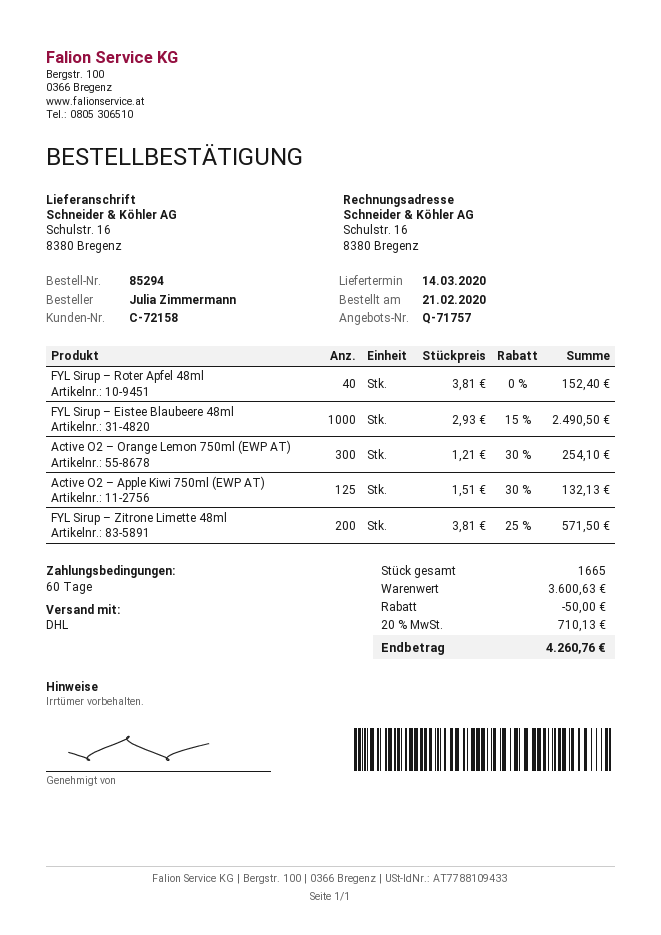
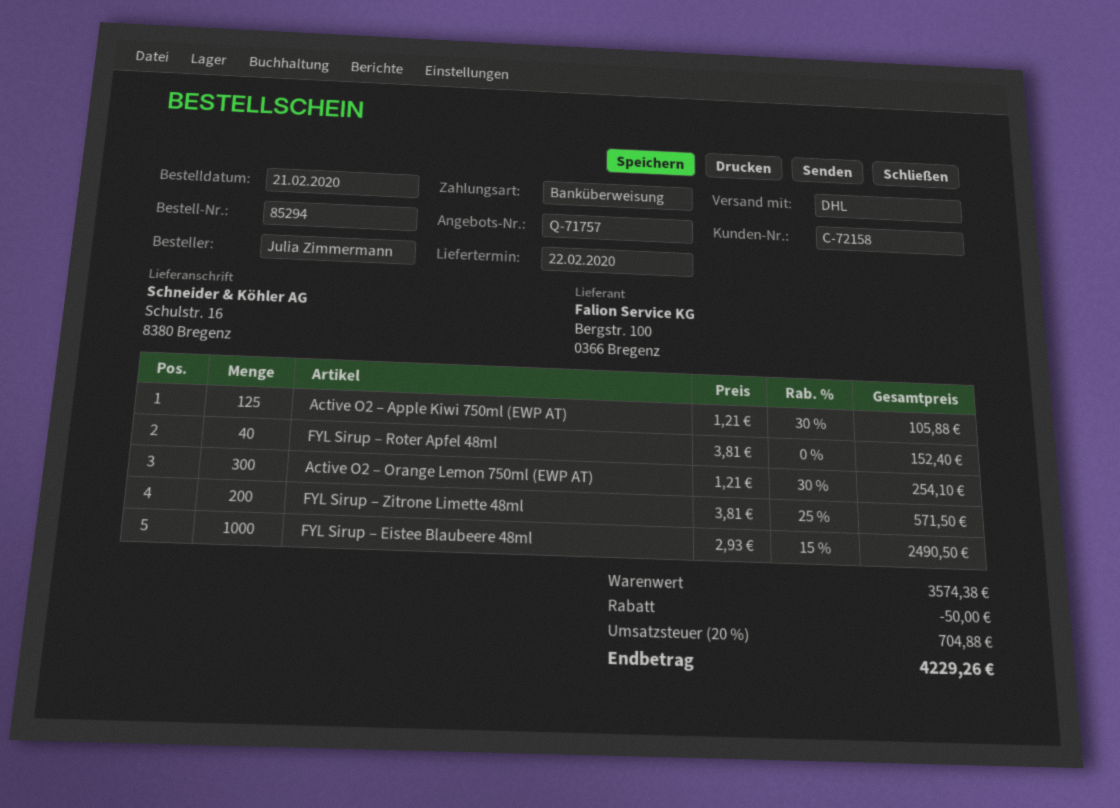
delivery date: 2020-03-14 -> 2020-02-22
Active O2 – Apple Kiwi 750ml (EWP AT): 125 x 1.51 - 30% = 132.13 -> 125 x 1.21 - 30% = 105.88
subtotal: 3600.63 -> 3574.38
tax: 20% = 710.13 -> 20% = 704.88
total: 4260.76 -> 4229.26

